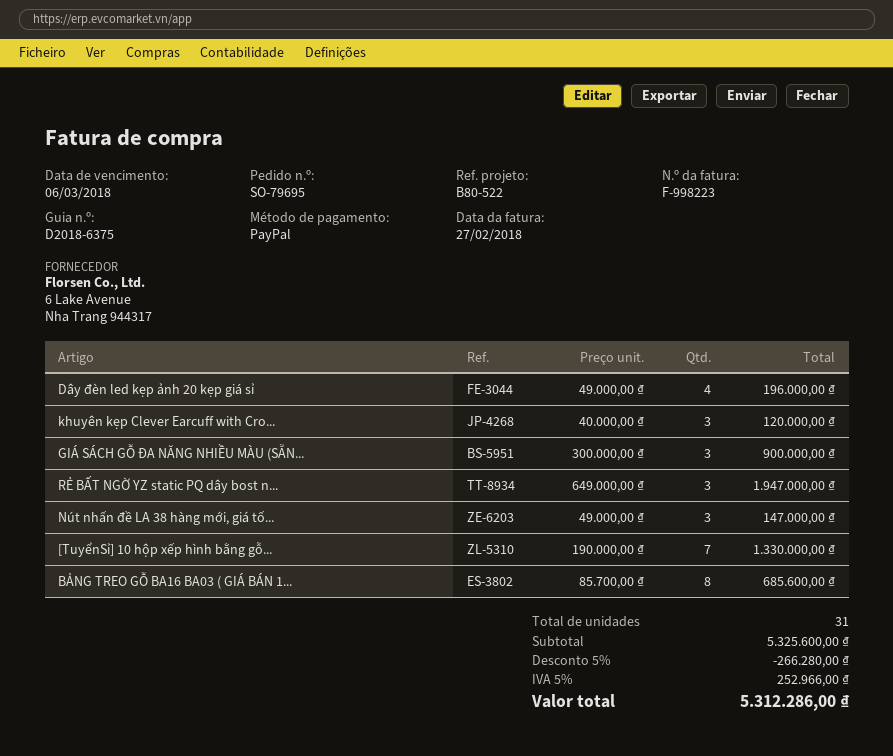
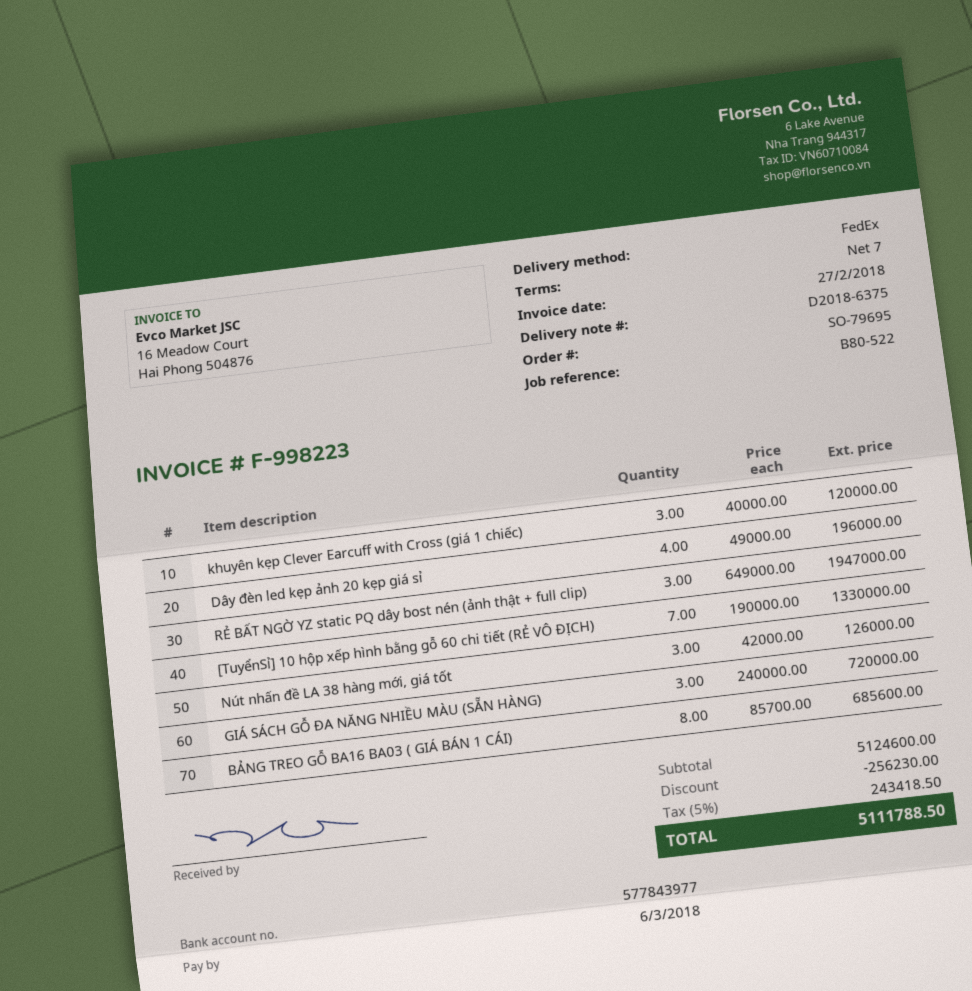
GIÁ SÁCH GỖ ĐA NĂNG NHIỀU MÀU (SẴN...: 3 x 300000.00 = 900000.00 -> 3 x 240000.00 = 720000.00
Nút nhấn đề LA 38 hàng mới, giá tố...: 3 x 49000.00 = 147000.00 -> 3 x 42000.00 = 126000.00
subtotal: 5325600.00 -> 5124600.00
discount: 266280.00 -> 256230.00
tax: 5% = 252966.00 -> 5% = 243418.50
total: 5312286.00 -> 5111788.50

